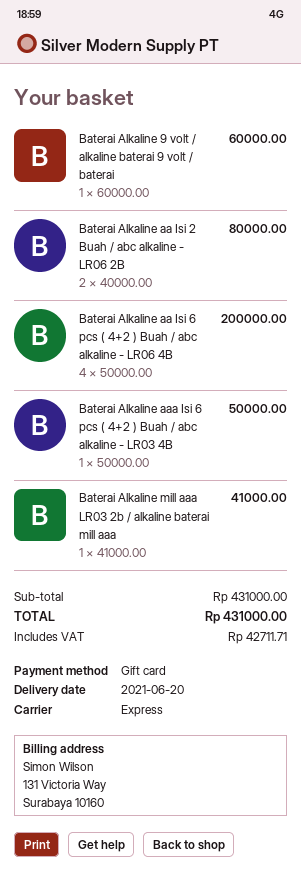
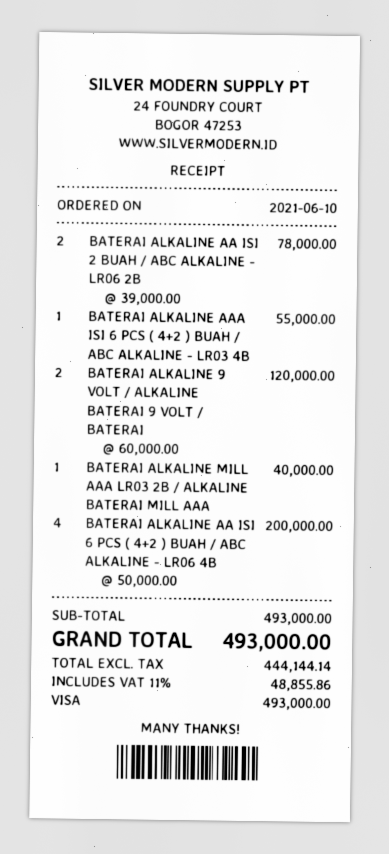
payment method: gift card -> Visa
Baterai Alkaline 9 volt / alkaline baterai 9 volt / baterai: 1 x 60000.00 = 60000.00 -> 2 x 60000.00 = 120000.00
Baterai Alkaline aa Isi 2 Buah / abc alkaline - LR06 2B: 2 x 40000.00 = 80000.00 -> 2 x 39000.00 = 78000.00
Baterai Alkaline aaa Isi 6 pcs ( 4+2 ) Buah / abc alkaline - LR03 4B: 1 x 50000.00 = 50000.00 -> 1 x 55000.00 = 55000.00
Baterai Alkaline mill aaa LR03 2b / alkaline baterai mill aaa: 1 x 41000.00 = 41000.00 -> 1 x 40000.00 = 40000.00
subtotal: 431000.00 -> 493000.00
tax: 42711.71 -> 48855.86
total: 431000.00 -> 493000.00

